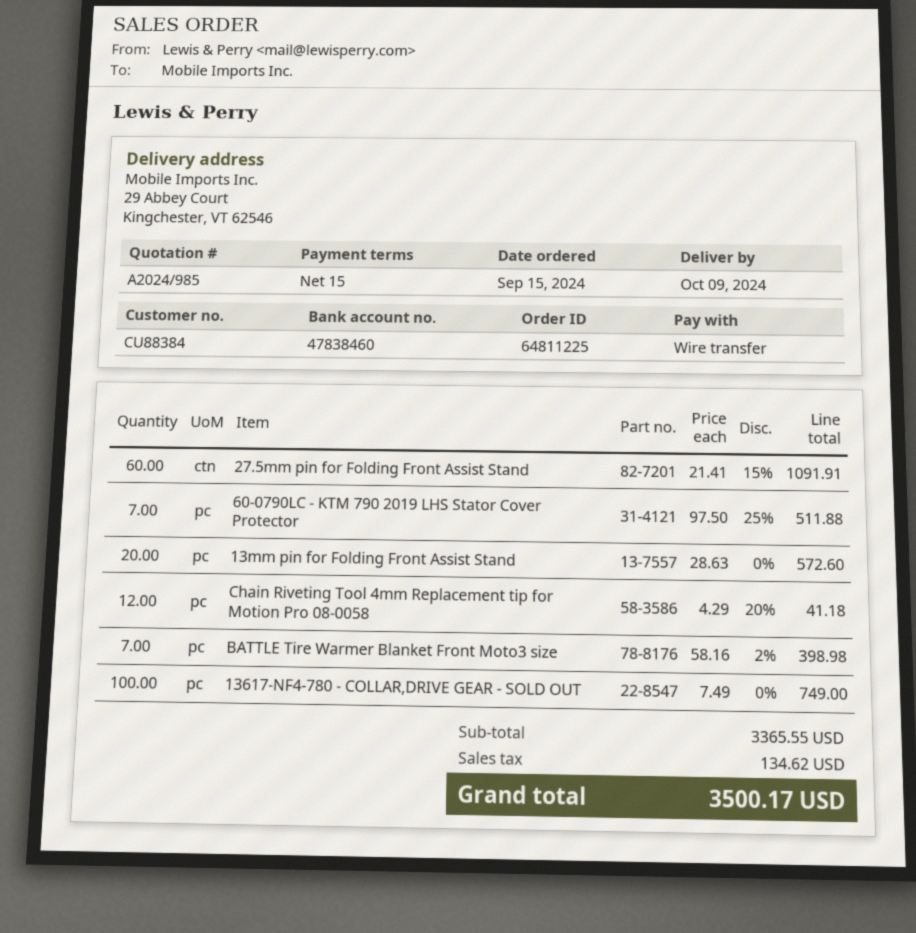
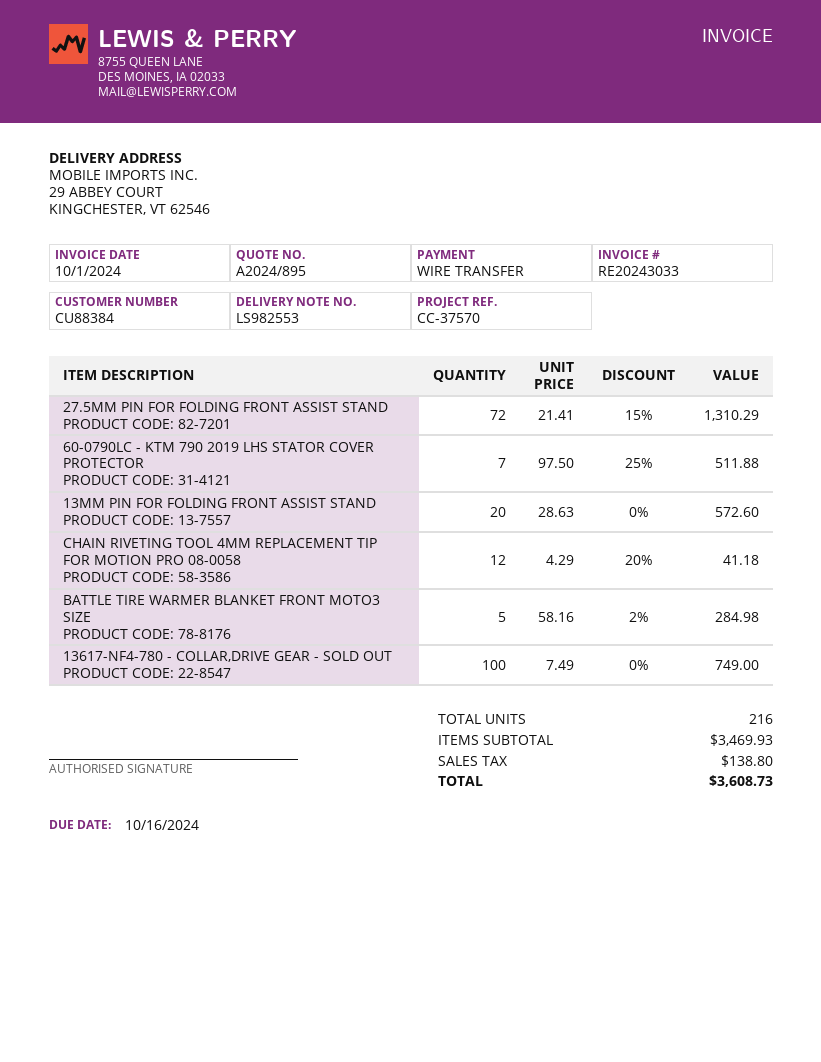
quote number: A2024/985 -> A2024/895
27.5mm pin for Folding Front Assist Stand: 60 x 21.41 - 15% = 1091.91 -> 72 x 21.41 - 15% = 1310.29
BATTLE Tire Warmer Blanket Front Moto3 size: 7 x 58.16 - 2% = 398.98 -> 5 x 58.16 - 2% = 284.98
subtotal: 3365.55 -> 3469.93
tax: 134.62 -> 138.80
total: 3500.17 -> 3608.73

